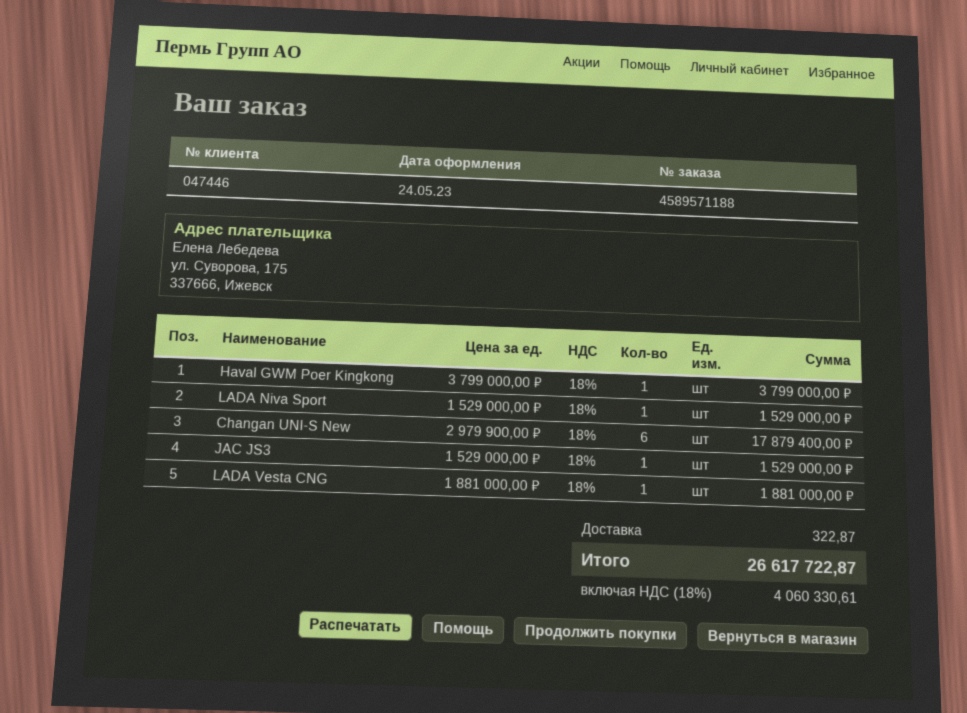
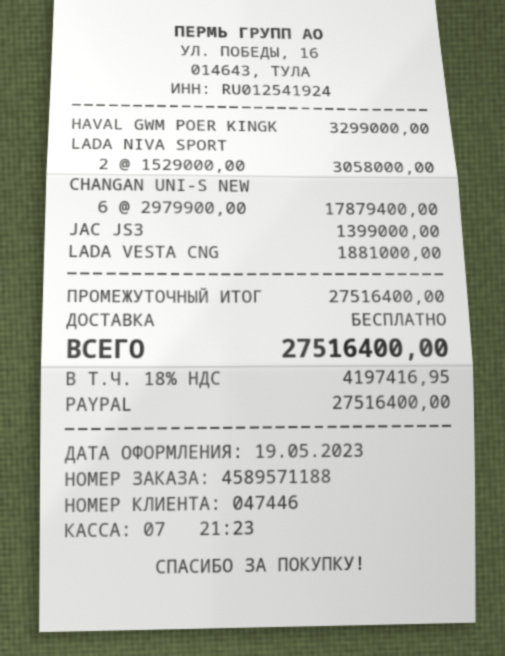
order date: 2023-05-24 -> 2023-05-19
Haval GWM Poer Kingkong: 1 x 3799000.00 = 3799000.00 -> 1 x 3299000.00 = 3299000.00
LADA Niva Sport: 1 x 1529000.00 = 1529000.00 -> 2 x 1529000.00 = 3058000.00
JAC JS3: 1 x 1529000.00 = 1529000.00 -> 1 x 1399000.00 = 1399000.00
shipping: 322.87 -> 0.00
tax: 18% = 4060330.61 -> 18% = 4197416.95
total: 26617722.87 -> 27516400.00

